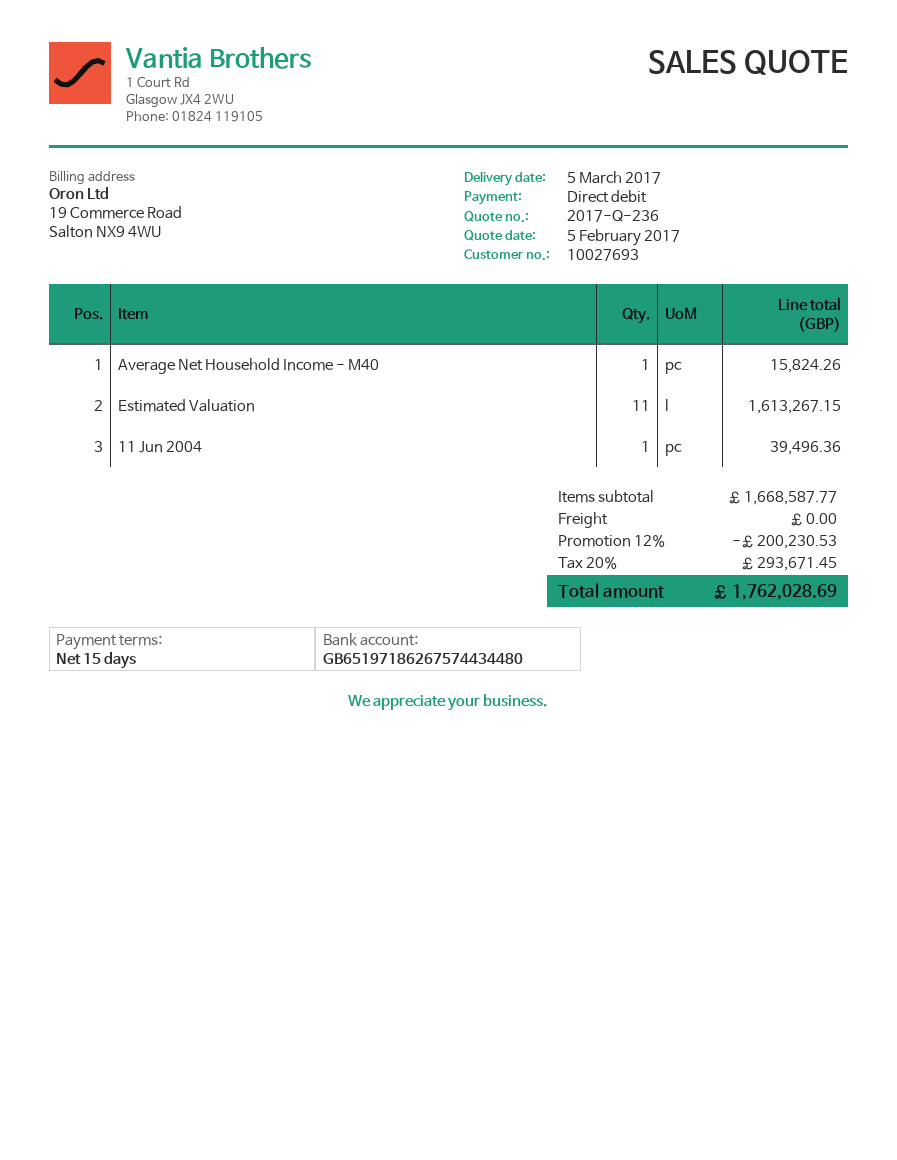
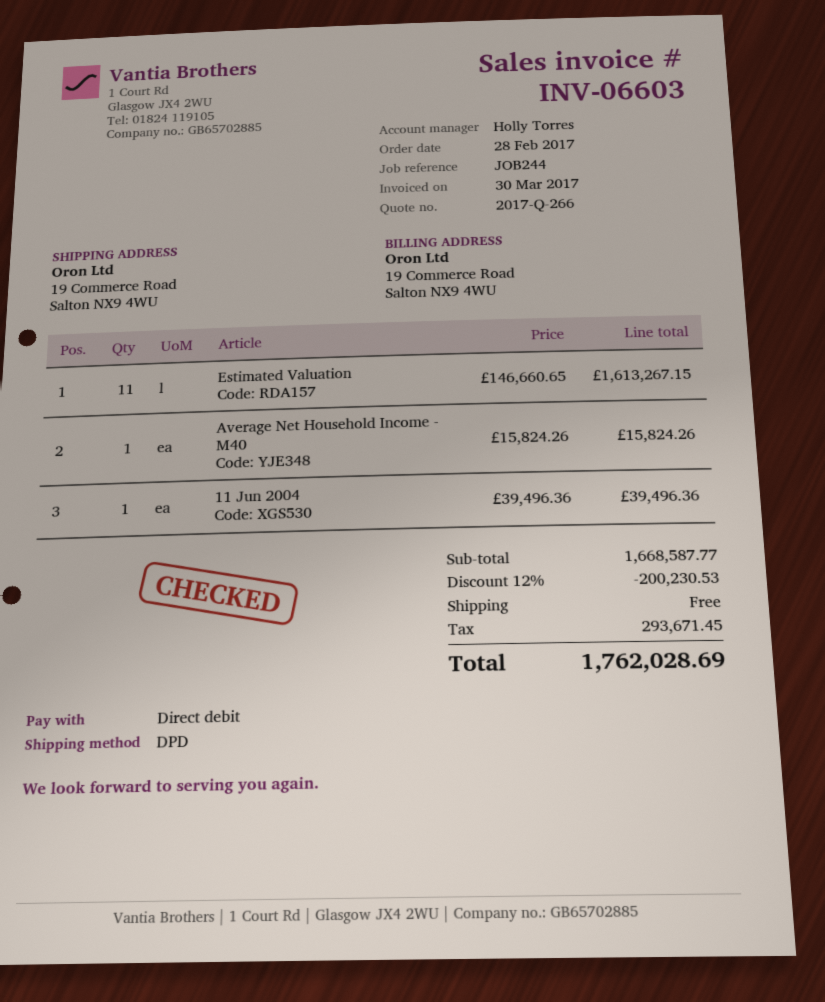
quote number: 2017-Q-236 -> 2017-Q-266

